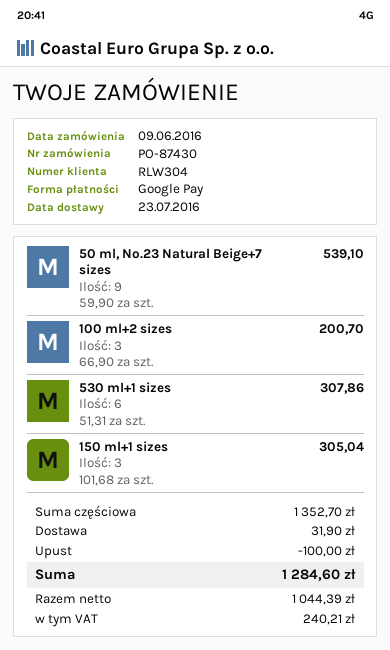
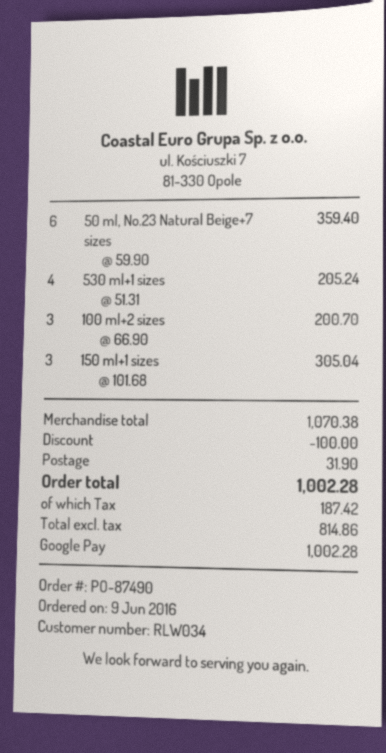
order number: PO-87430 -> PO-87490
customer number: RLW304 -> RLW034
50 ml, No.23 Natural Beige+7 sizes: 9 x 59.90 = 539.10 -> 6 x 59.90 = 359.40
530 ml+1 sizes: 6 x 51.31 = 307.86 -> 4 x 51.31 = 205.24
subtotal: 1352.70 -> 1070.38
net: 1044.39 -> 814.86
tax: 240.21 -> 187.42
total: 1284.60 -> 1002.28

